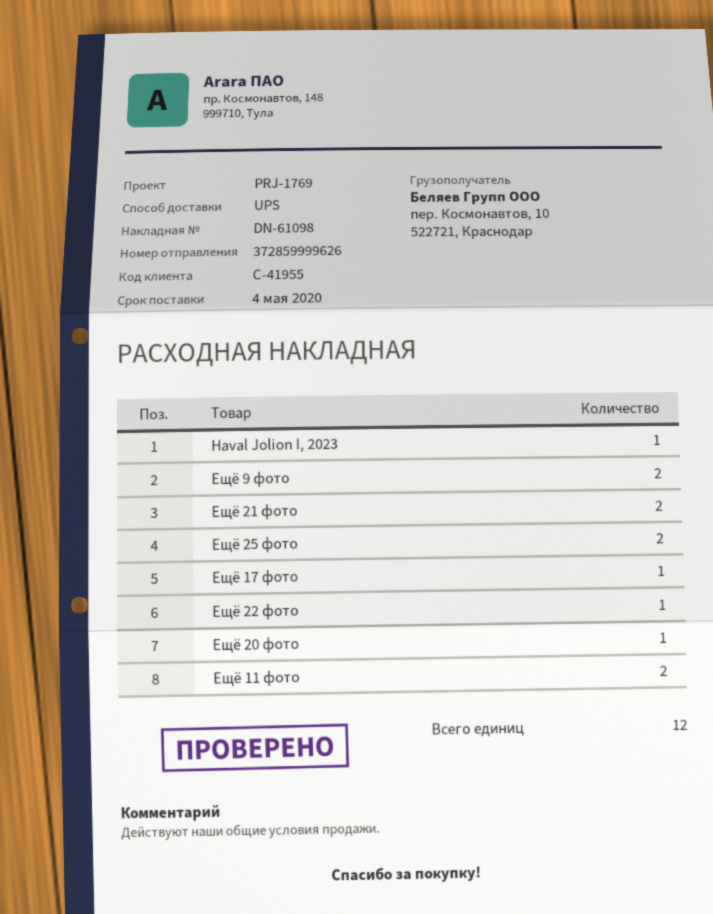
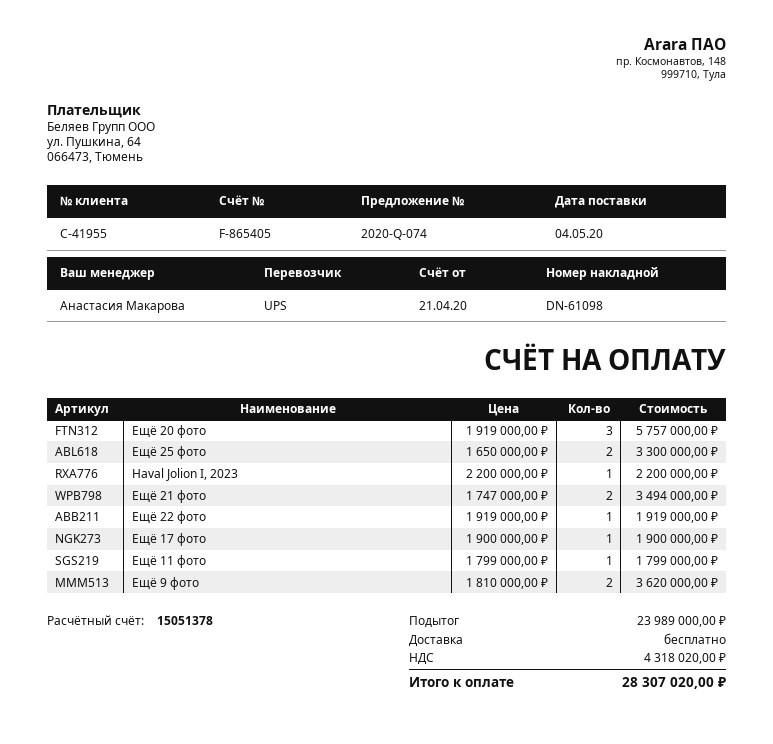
Ещё 20 фото: 1 -> 3
Ещё 11 фото: 2 -> 1

